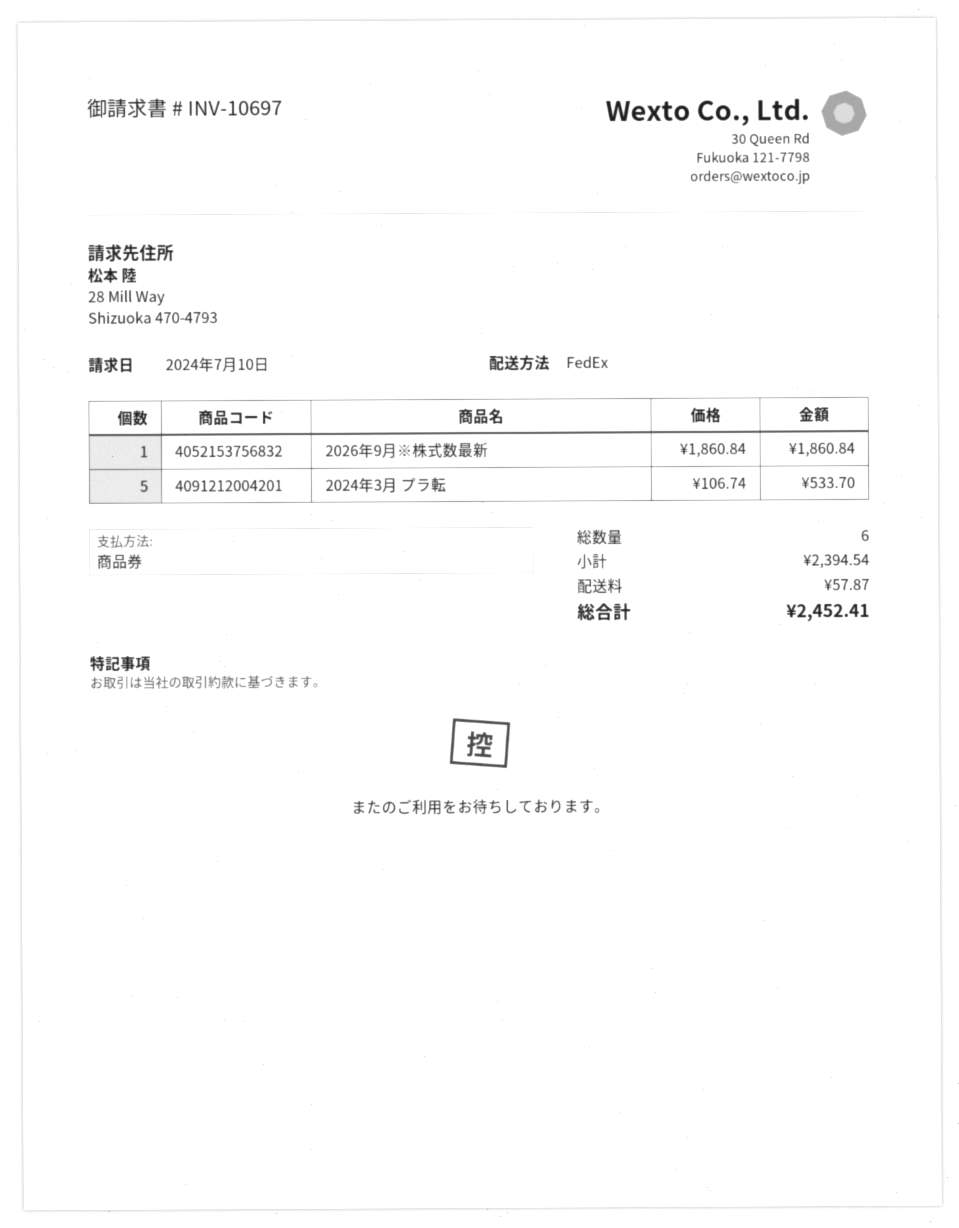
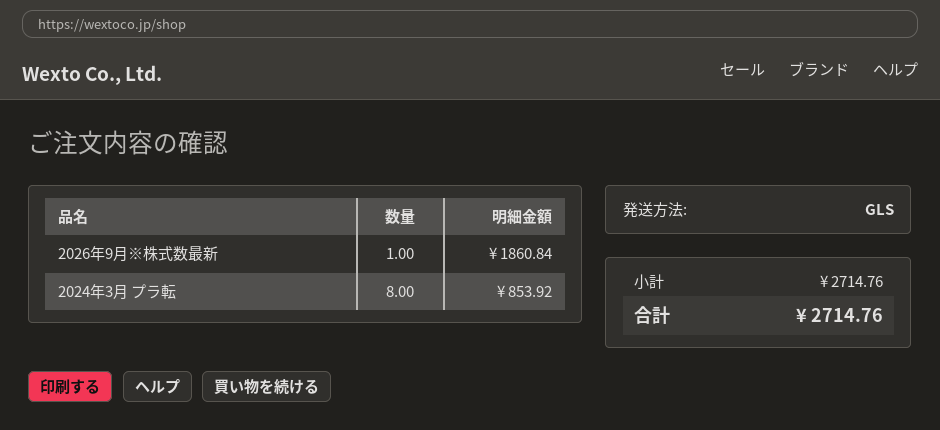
shipping method: FedEx -> GLS
2024年3月 プラ転: 5 for 533.70 -> 8 for 853.92
subtotal: 2394.54 -> 2714.76
shipping: 57.87 -> none
total: 2452.41 -> 2714.76

